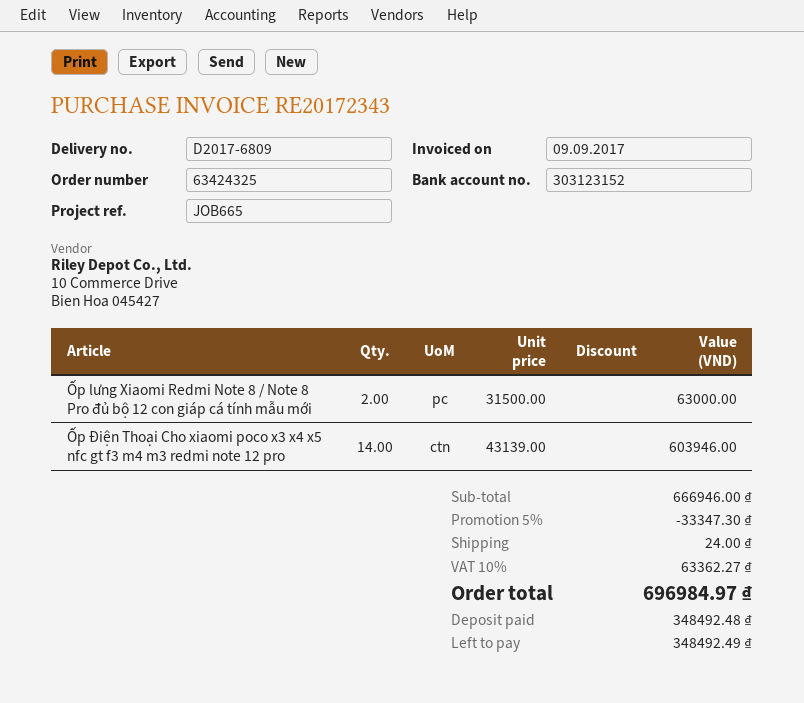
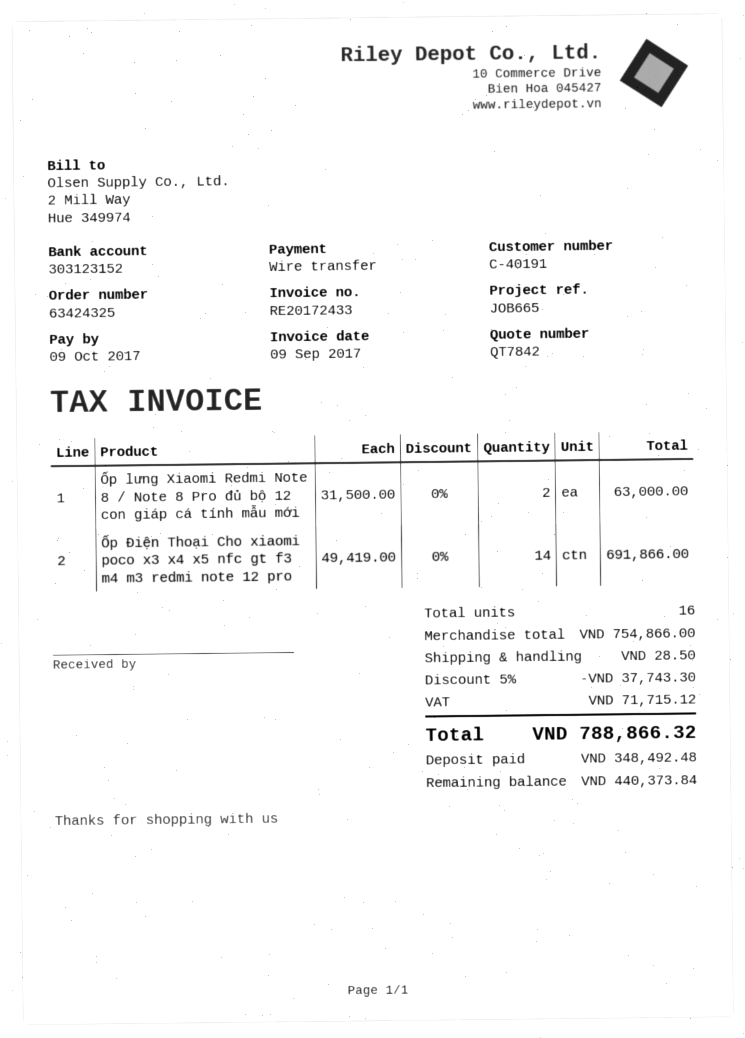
invoice number: RE20172343 -> RE20172433
Ốp Điện Thoại Cho xiaomi poco x3 x4 x5 nfc gt f3 m4 m3 redmi note 12 pro: 14 x 43139.00 = 603946.00 -> 14 x 49419.00 = 691866.00
subtotal: 666946.00 -> 754866.00
discount: 5% = 33347.30 -> 5% = 37743.30
shipping: 24.00 -> 28.50
tax: 63362.27 -> 71715.12
total: 696984.97 -> 788866.32
balance: 348492.49 -> 440373.84

